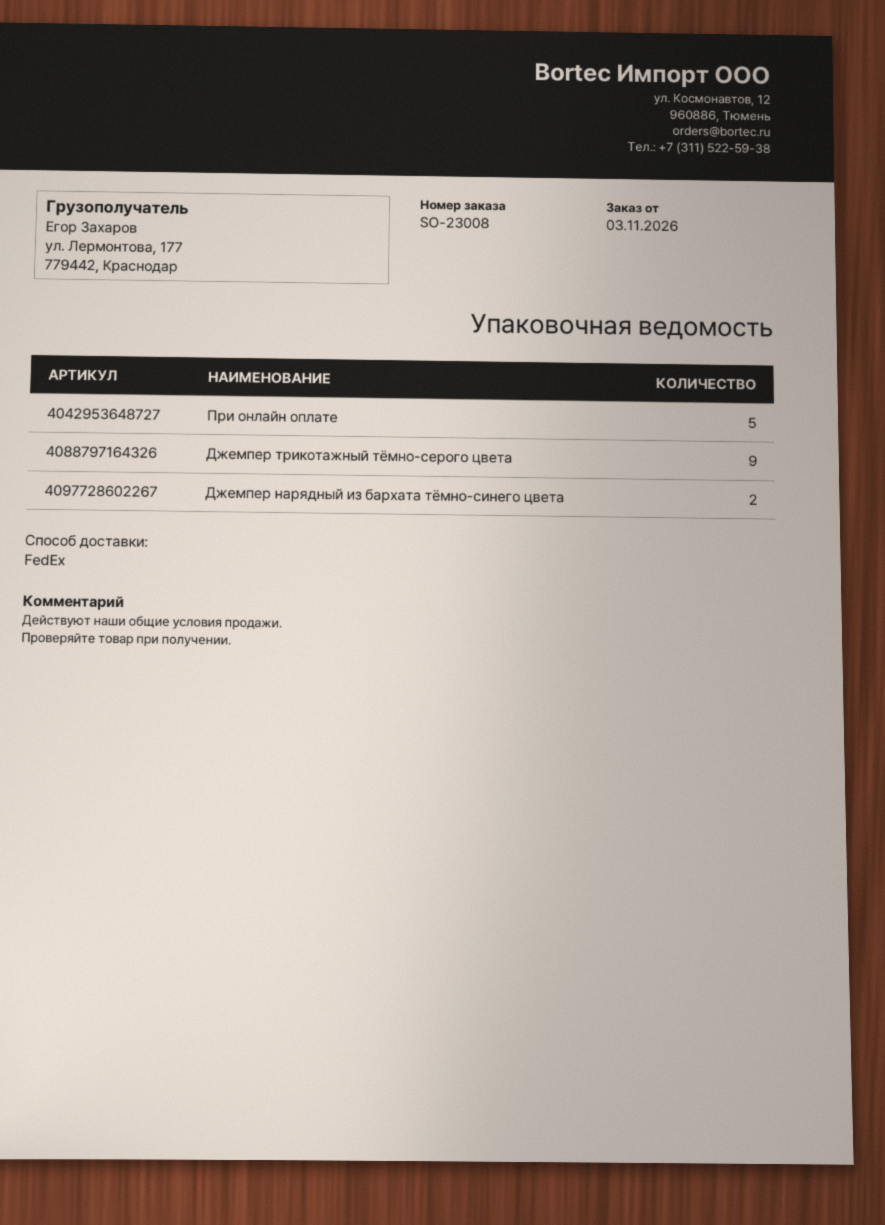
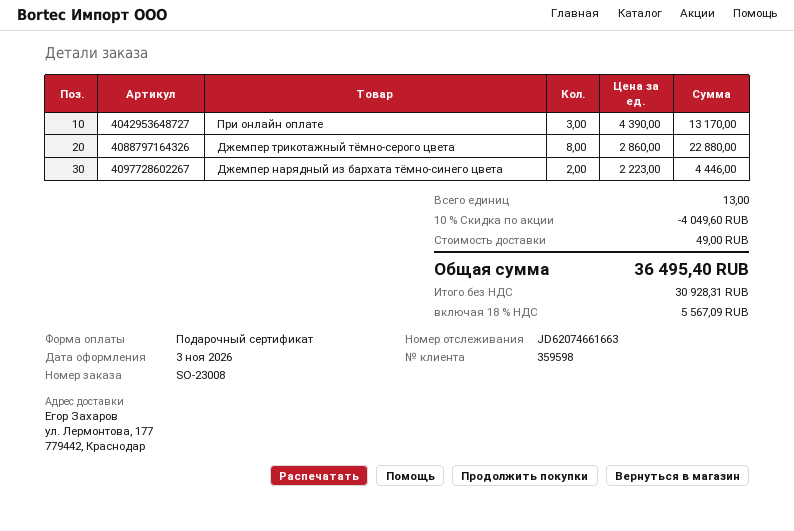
При онлайн оплате: 5 -> 3
Джемпер трикотажный тёмно-серого цвета: 9 -> 8

